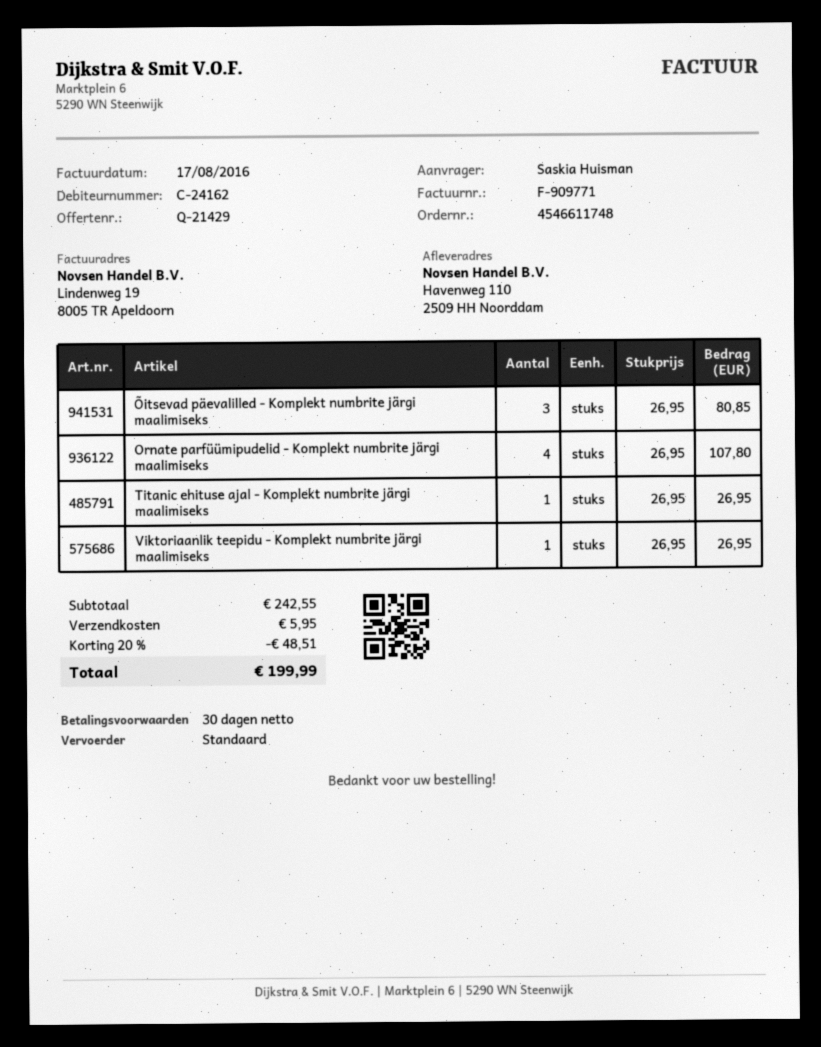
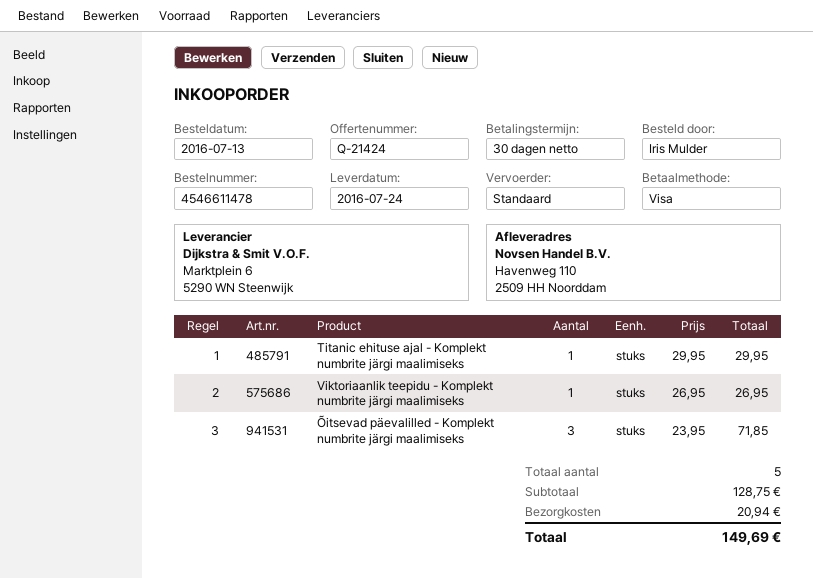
quote number: Q-21429 -> Q-21424
order number: 4546611748 -> 4546611478
ordered by: Saskia Huisman -> Iris Mulder
Õitsevad päevalilled - Komplekt numbrite järgi maalimiseks: 3 x 26.95 = 80.85 -> 3 x 23.95 = 71.85
Ornate parfüümipudelid - Komplekt numbrite järgi maalimiseks: 4 x 26.95 = 107.80 -> none
Titanic ehituse ajal - Komplekt numbrite järgi maalimiseks: 1 x 26.95 = 26.95 -> 1 x 29.95 = 29.95
subtotal: 242.55 -> 128.75
discount: 20% = 48.51 -> none
shipping: 5.95 -> 20.94
total: 199.99 -> 149.69

